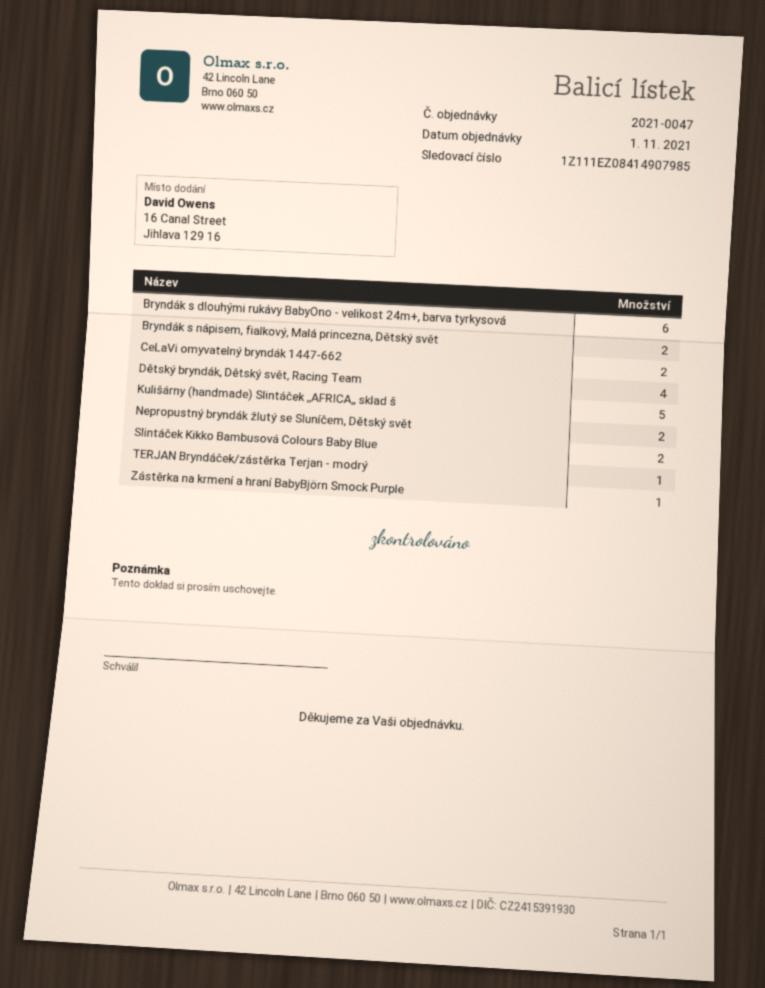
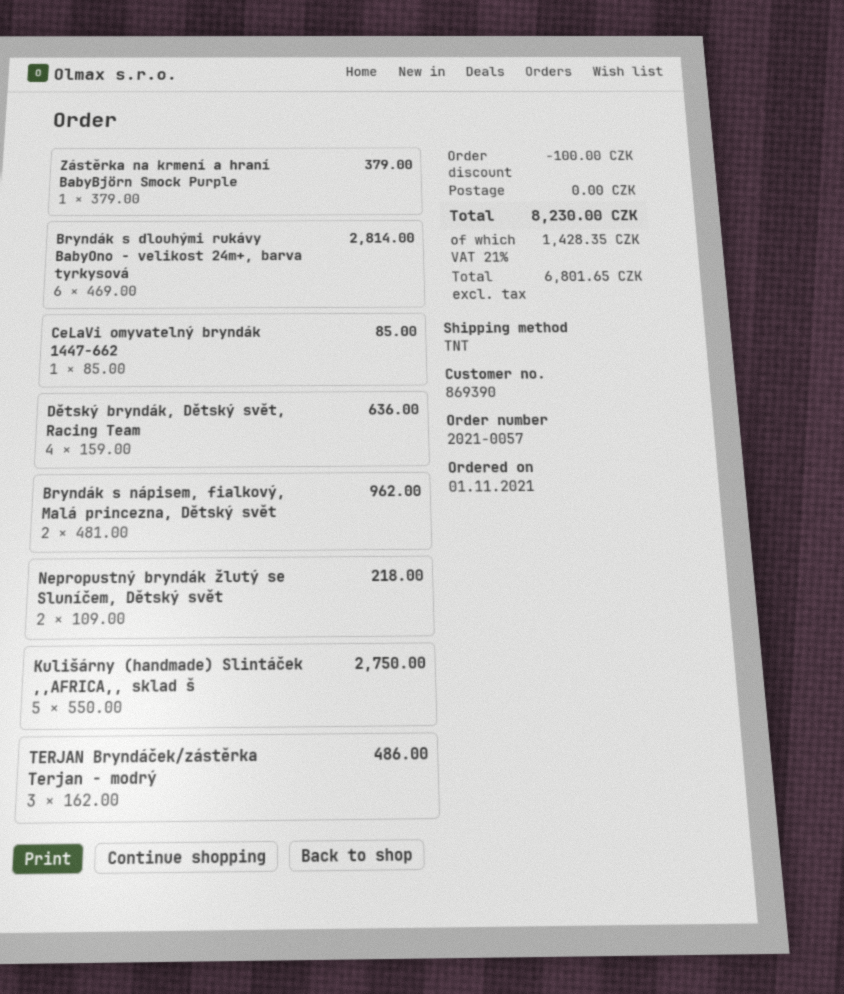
order number: 2021-0047 -> 2021-0057
CeLaVi omyvatelný bryndák 1447-662: 2 -> 1
Slintáček Kikko Bambusová Colours Baby Blue: 2 -> none
TERJAN Bryndáček/zástěrka Terjan - modrý: 1 -> 3

